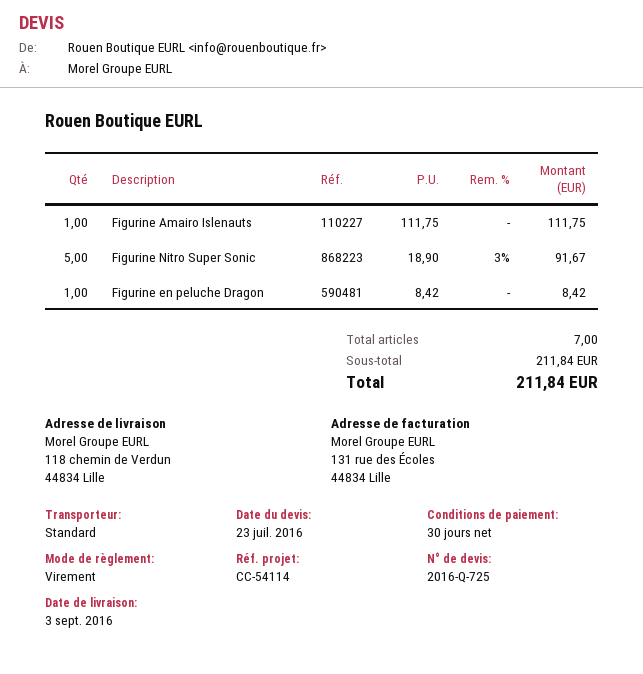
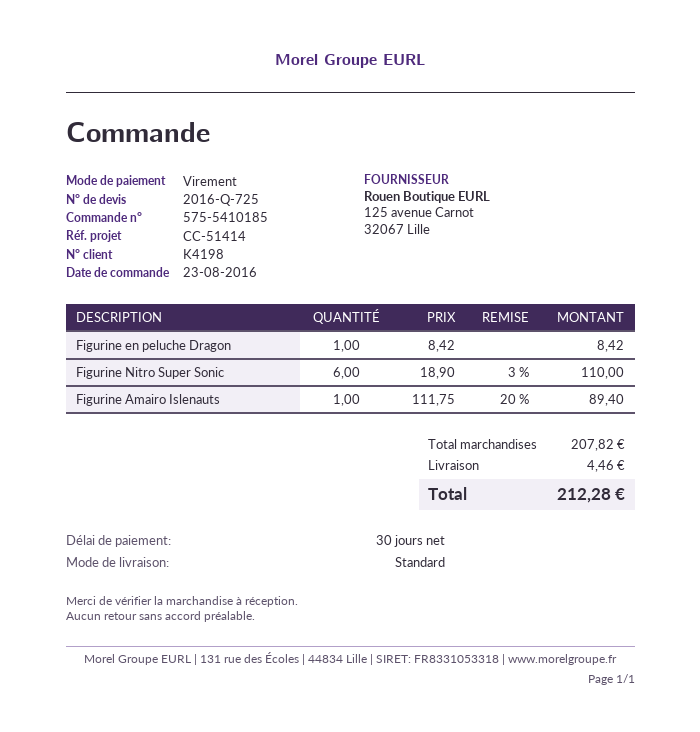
reference: CC-54114 -> CC-51414
Figurine Amairo Islenauts: 1 x 111.75 = 111.75 -> 1 x 111.75 - 20% = 89.40
Figurine Nitro Super Sonic: 5 x 18.90 - 3% = 91.67 -> 6 x 18.90 - 3% = 110.00
subtotal: 211.84 -> 207.82
shipping: none -> 4.46
total: 211.84 -> 212.28

